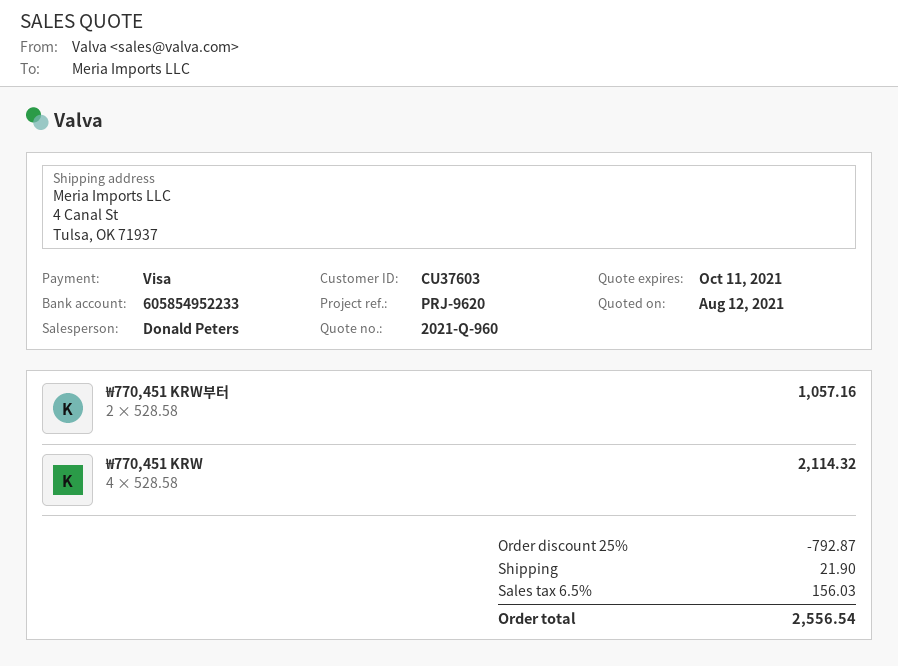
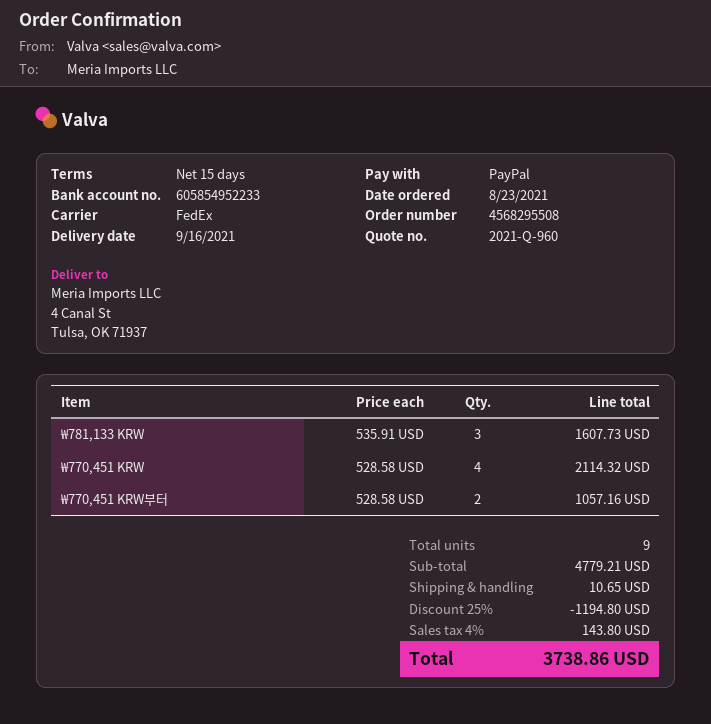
payment method: Visa -> PayPal
₩781,133 KRW: none -> 3 x 535.91 = 1607.73
discount: 25% = 792.87 -> 25% = 1194.80
shipping: 21.90 -> 10.65
tax: 6.5% = 156.03 -> 4% = 143.80
total: 2556.54 -> 3738.86

